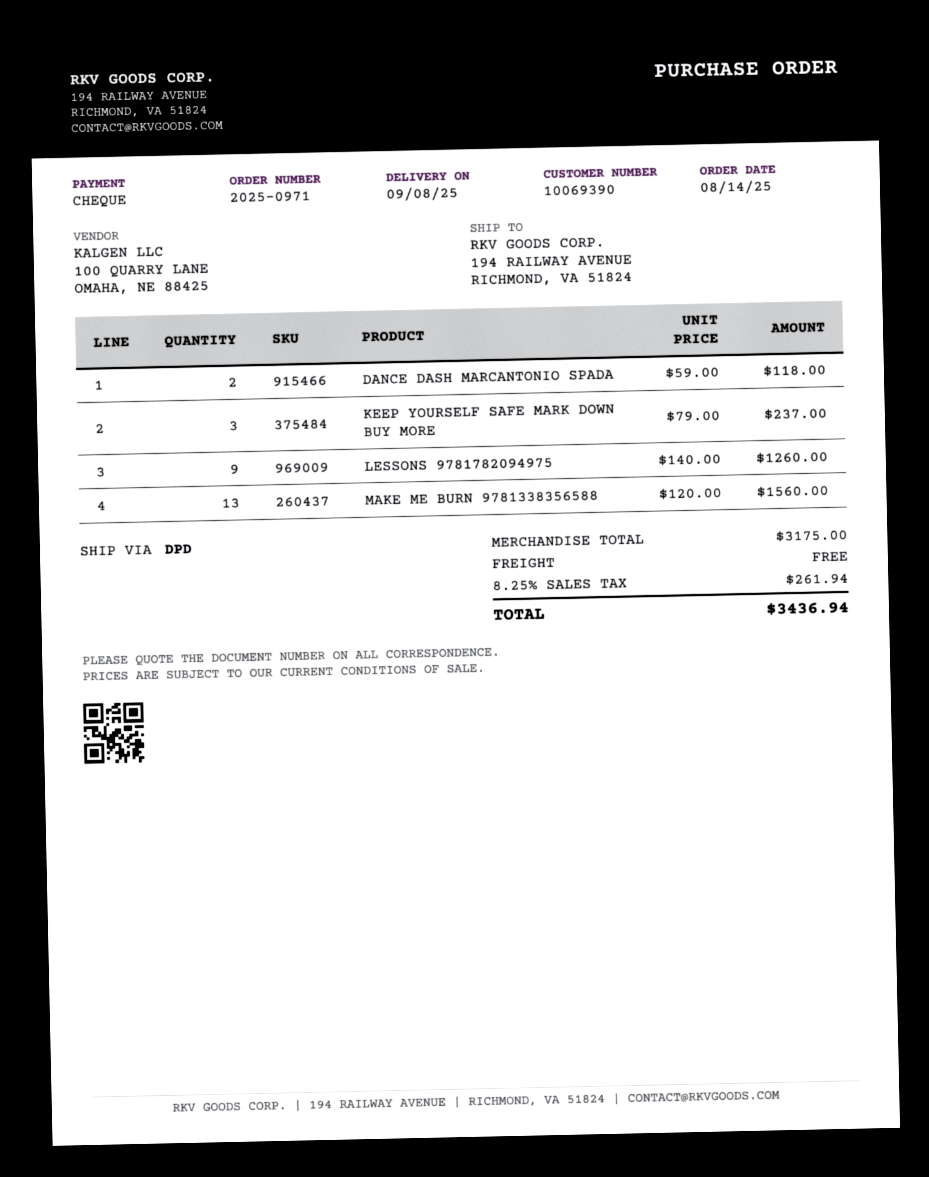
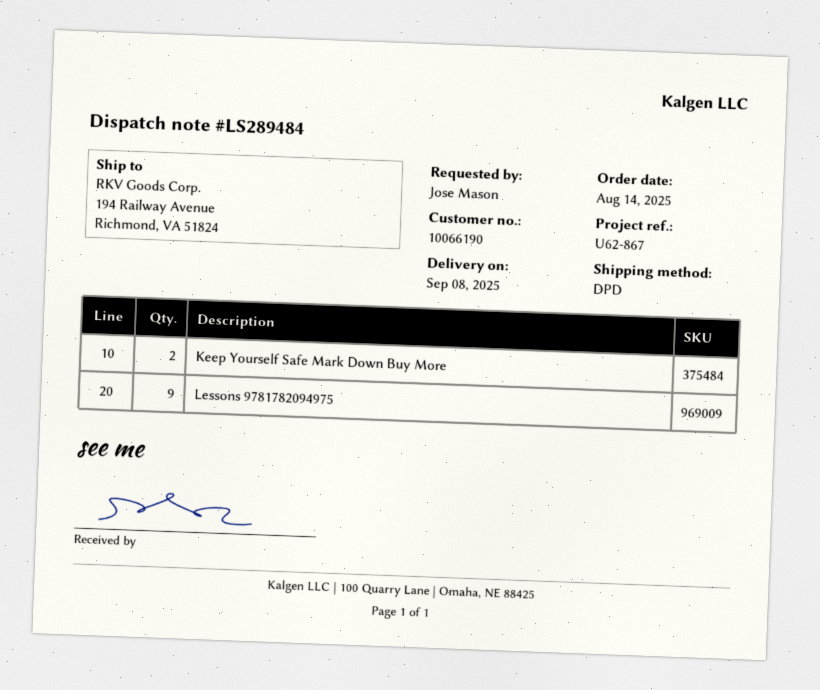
customer number: 10069390 -> 10066190
DANCE DASH MARCANTONIO SPADA: 2 -> none
KEEP YOURSELF SAFE MARK DOWN BUY MORE: 3 -> 2
MAKE ME BURN 9781338356588: 13 -> none

